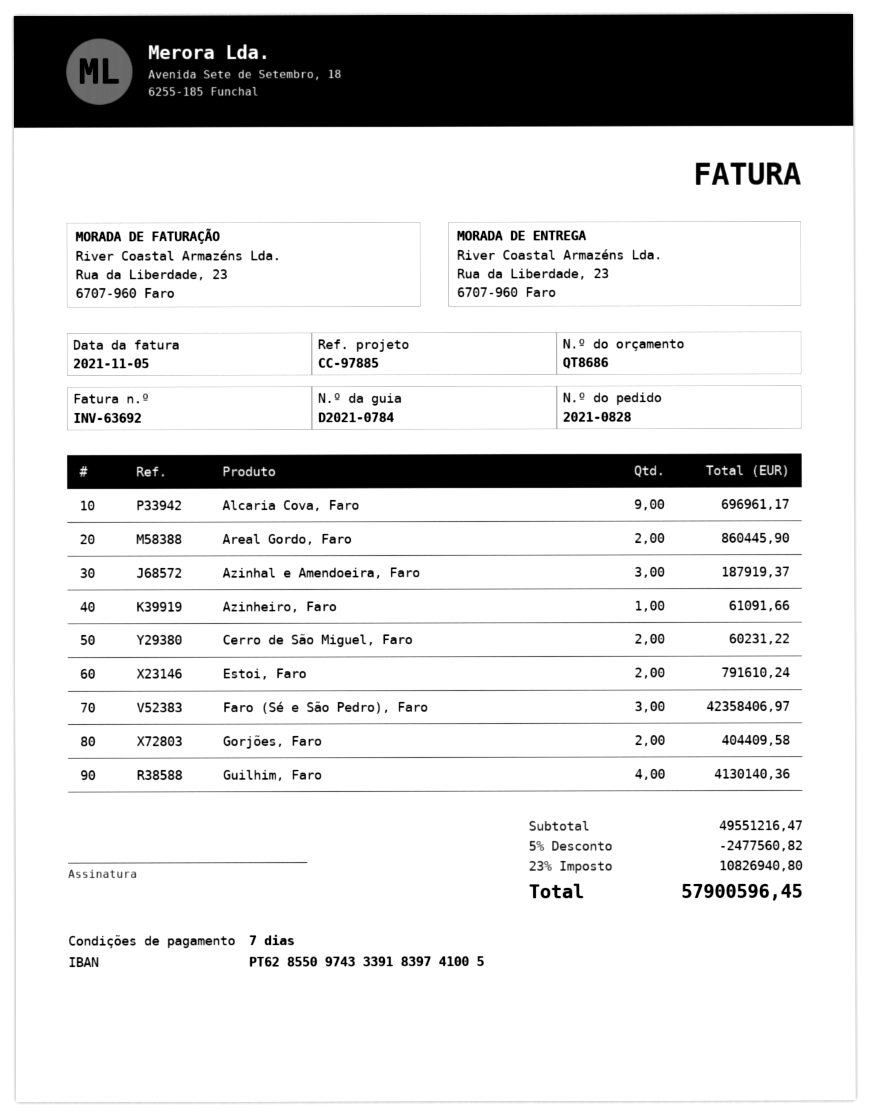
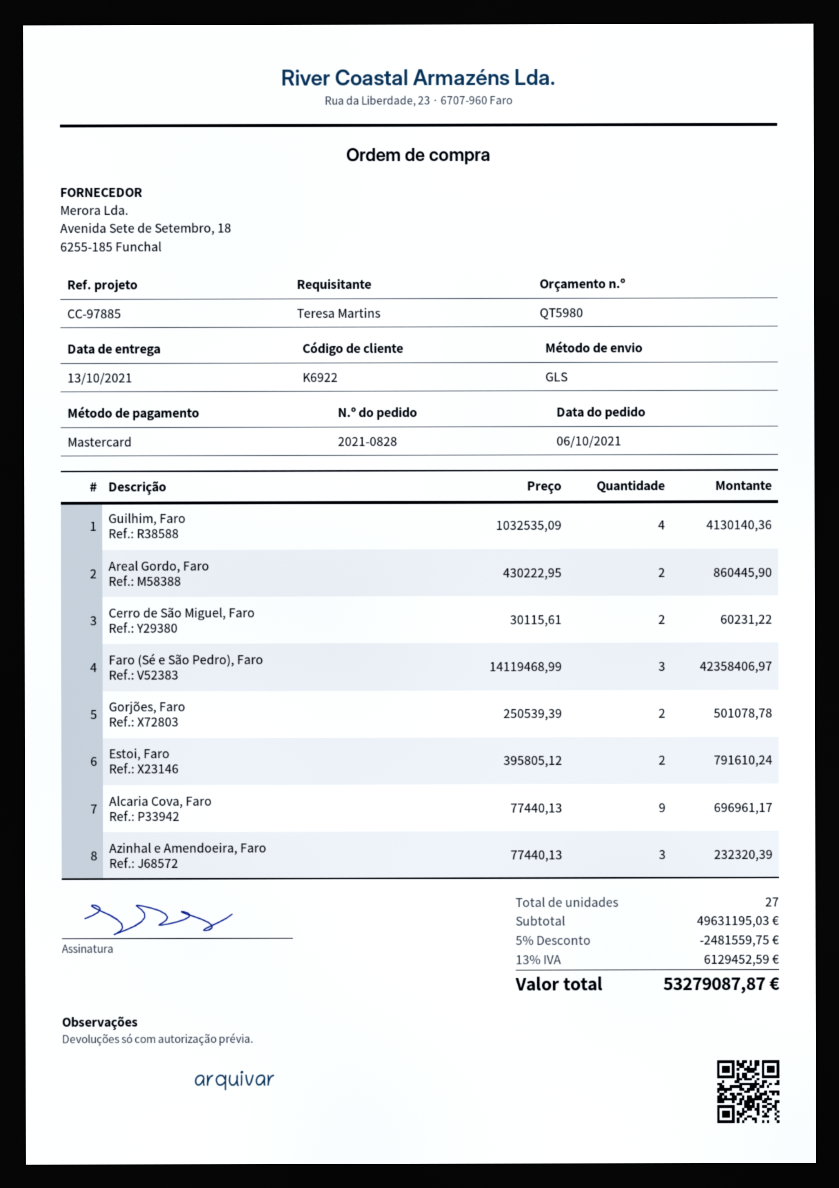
quote number: QT8686 -> QT5980
Azinhal e Amendoeira, Faro: 3 for 187919.37 -> 3 for 232320.39
Azinheiro, Faro: 1 for 61091.66 -> none
Gorjões, Faro: 2 for 404409.58 -> 2 for 501078.78
subtotal: 49551216.47 -> 49631195.03
discount: 5% = 2477560.82 -> 5% = 2481559.75
tax: 23% = 10826940.80 -> 13% = 6129452.59
total: 57900596.45 -> 53279087.87

